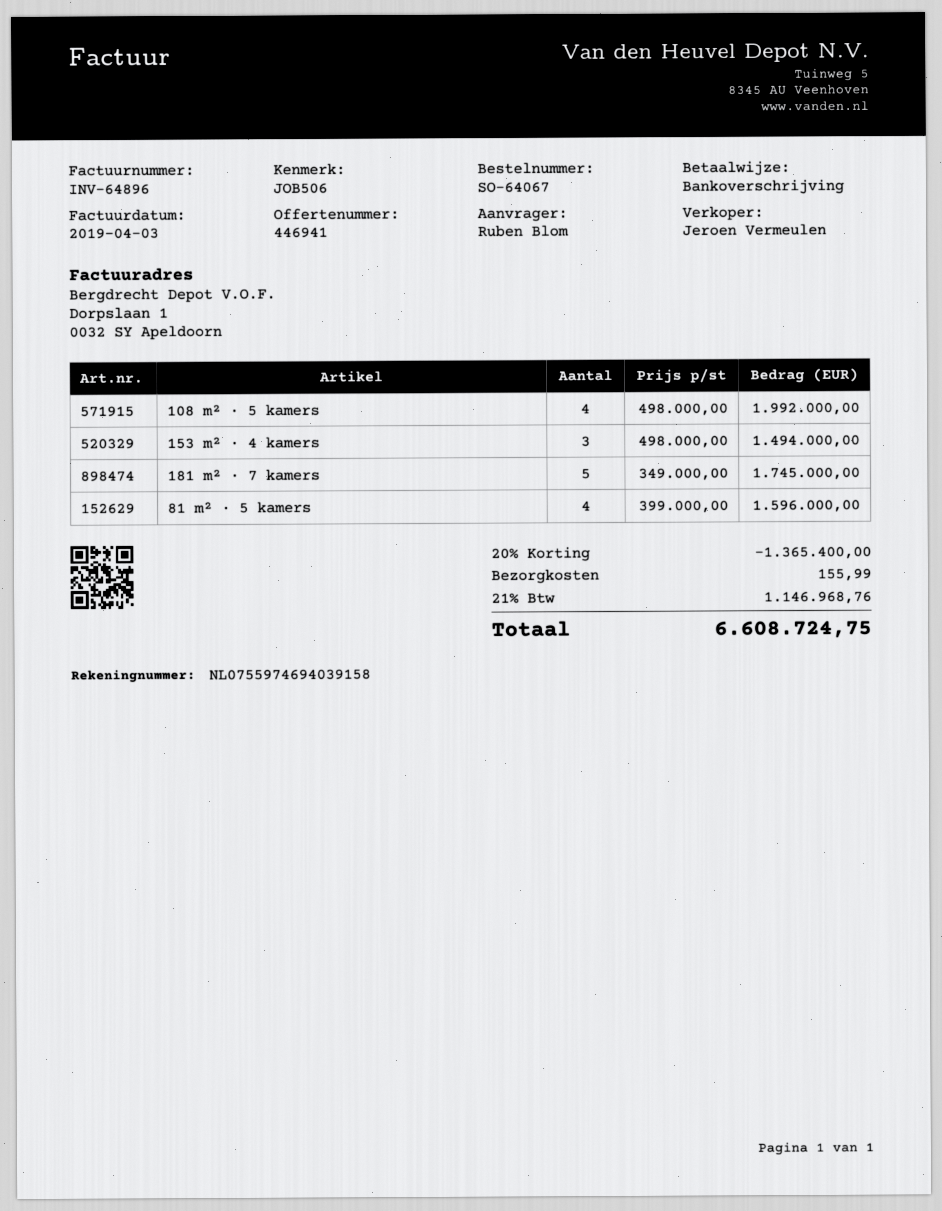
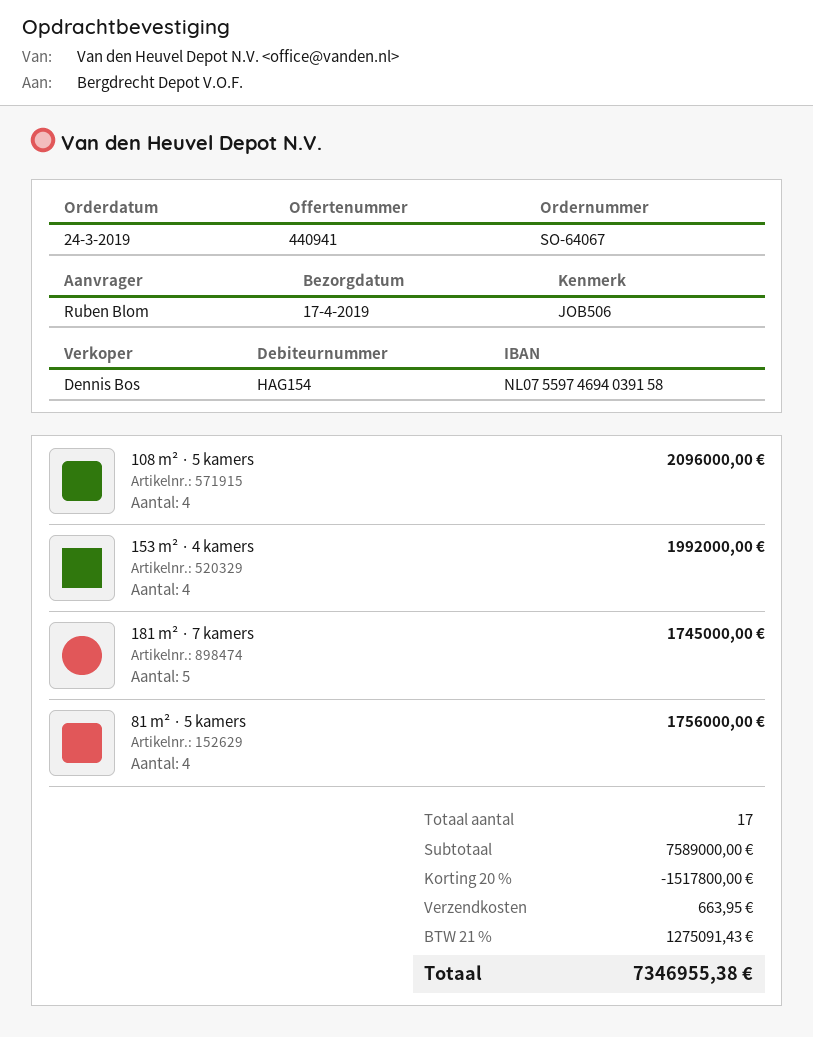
quote number: 446941 -> 440941
sales rep: Jeroen Vermeulen -> Dennis Bos
108 m² · 5 kamers: 4 for 1992000.00 -> 4 for 2096000.00
153 m² · 4 kamers: 3 for 1494000.00 -> 4 for 1992000.00
81 m² · 5 kamers: 4 for 1596000.00 -> 4 for 1756000.00
discount: 20% = 1365400.00 -> 20% = 1517800.00
shipping: 155.99 -> 663.95
tax: 21% = 1146968.76 -> 21% = 1275091.43
total: 6608724.75 -> 7346955.38

